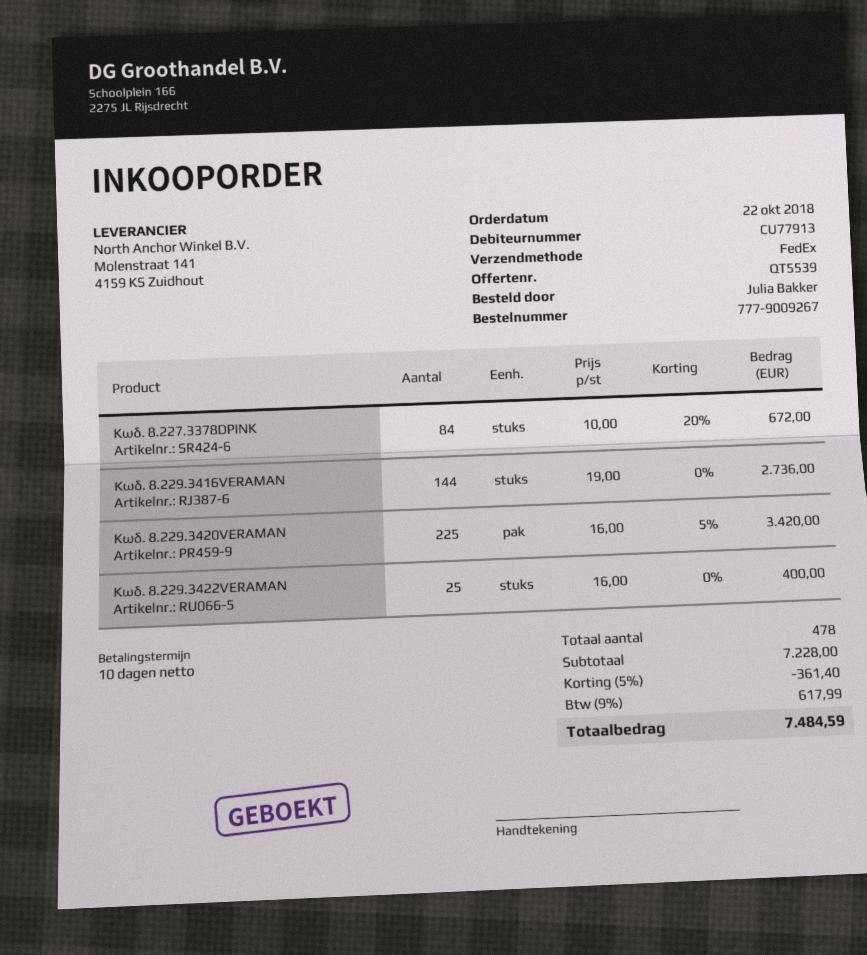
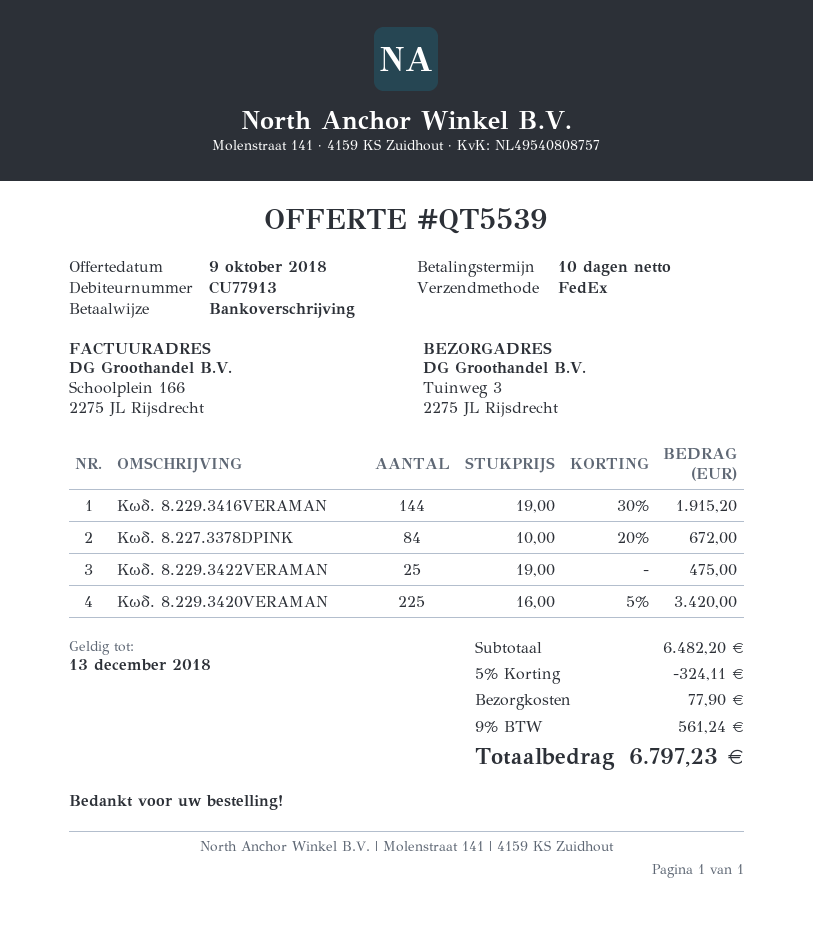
Κωδ. 8.229.3416VERAMAN: 144 x 19.00 = 2736.00 -> 144 x 19.00 - 30% = 1915.20
Κωδ. 8.229.3422VERAMAN: 25 x 16.00 = 400.00 -> 25 x 19.00 = 475.00
subtotal: 7228.00 -> 6482.20
discount: 5% = 361.40 -> 5% = 324.11
shipping: none -> 77.90
tax: 9% = 617.99 -> 9% = 561.24
total: 7484.59 -> 6797.23

